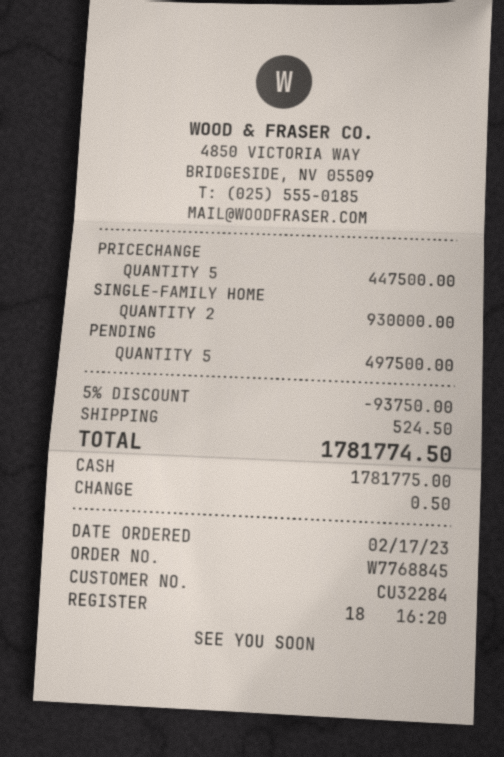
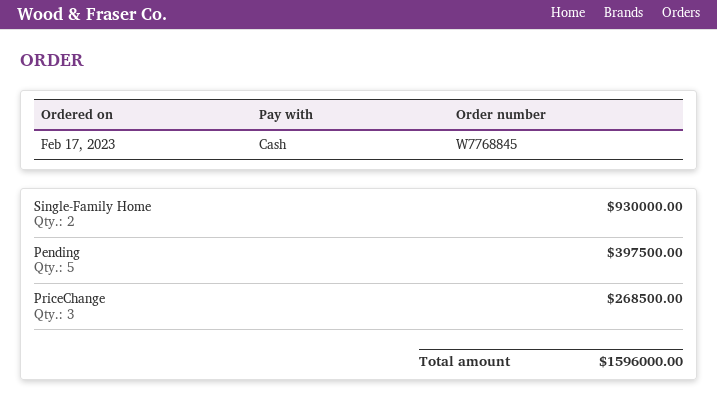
PRICECHANGE: 5 for 447500.00 -> 3 for 268500.00
PENDING: 5 for 497500.00 -> 5 for 397500.00
discount: 5% = 93750.00 -> none
shipping: 524.50 -> none
total: 1781774.50 -> 1596000.00

